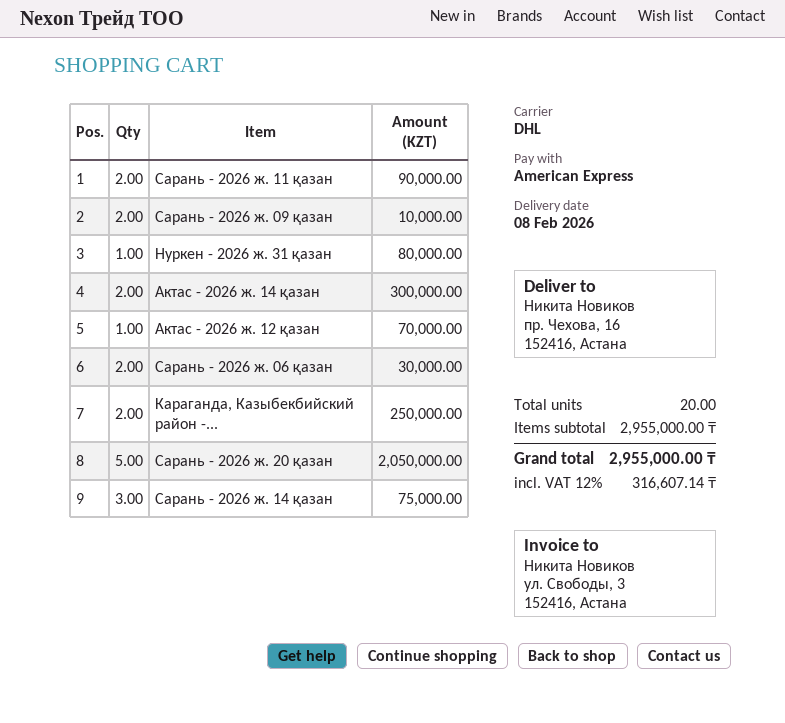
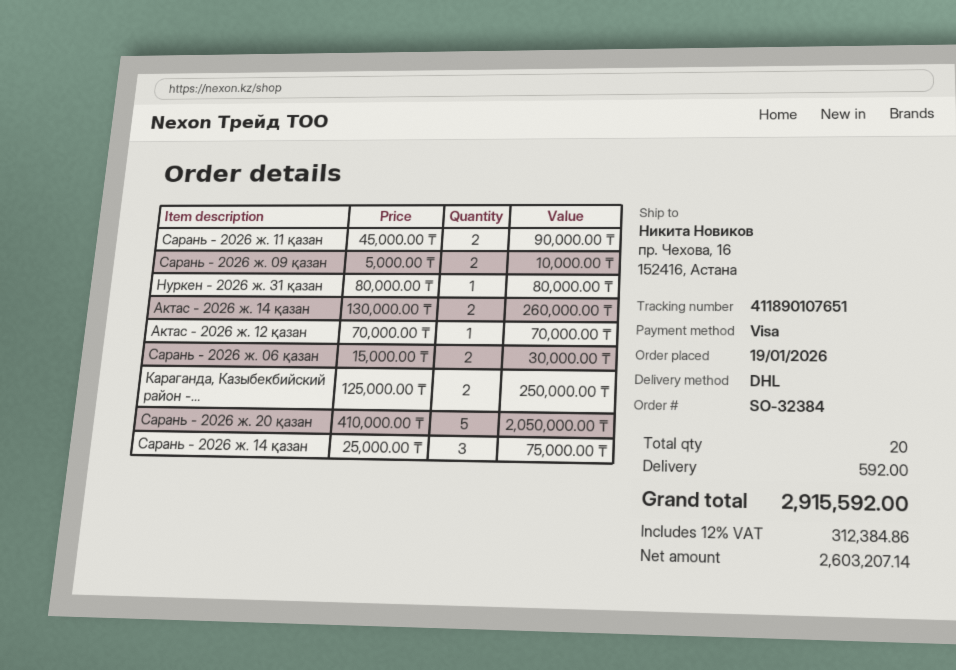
payment method: American Express -> Visa
Актас - 2026 ж. 14 қазан: 2 for 300000.00 -> 2 for 260000.00
shipping: none -> 592.00
tax: 12% = 316607.14 -> 12% = 312384.86
total: 2955000.00 -> 2915592.00

